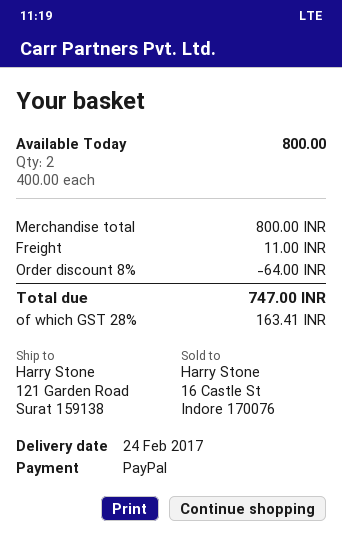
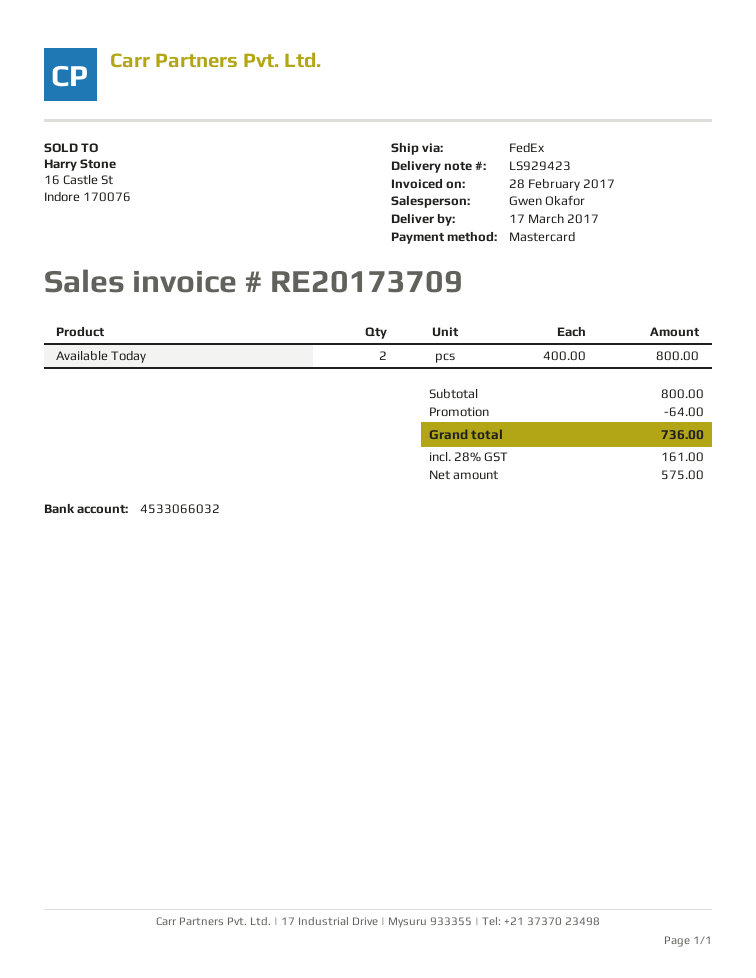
delivery date: 2017-02-24 -> 2017-03-17
payment method: PayPal -> Mastercard
shipping: 11.00 -> none
tax: 28% = 163.41 -> 28% = 161.00
total: 747.00 -> 736.00

